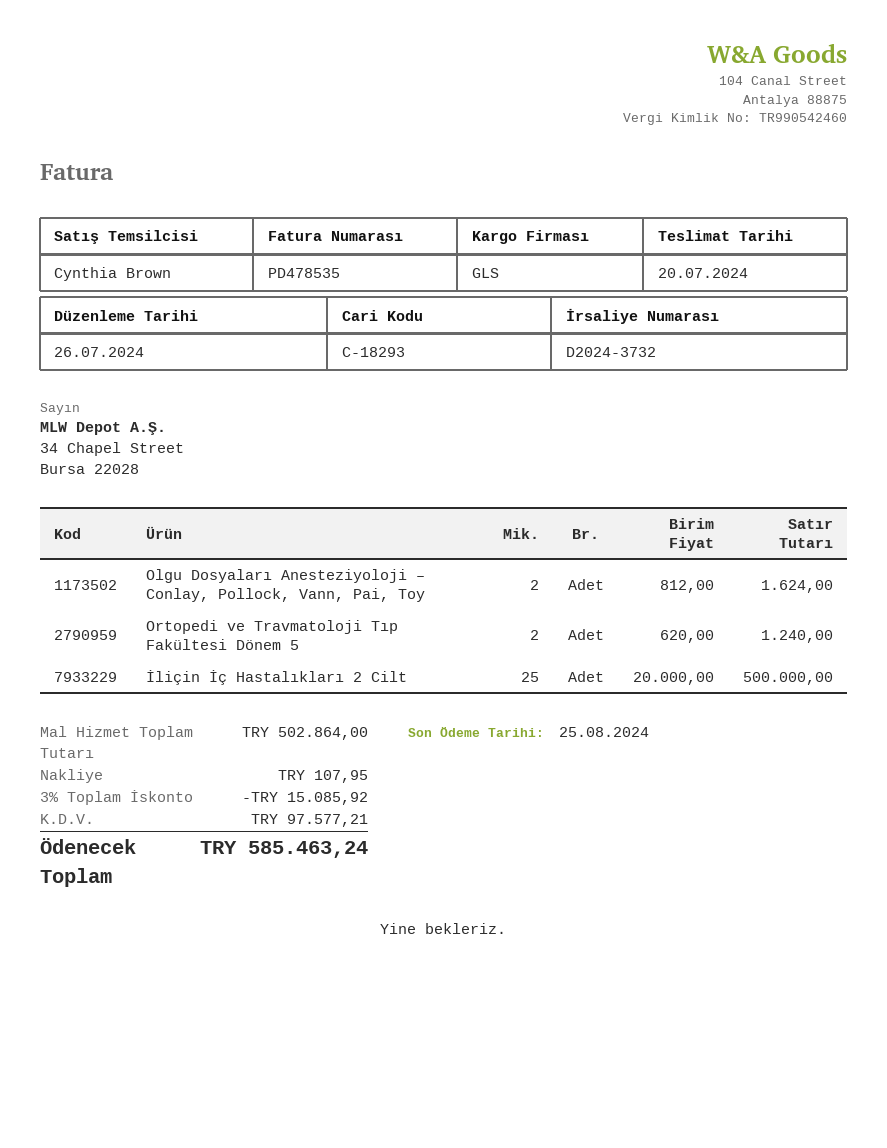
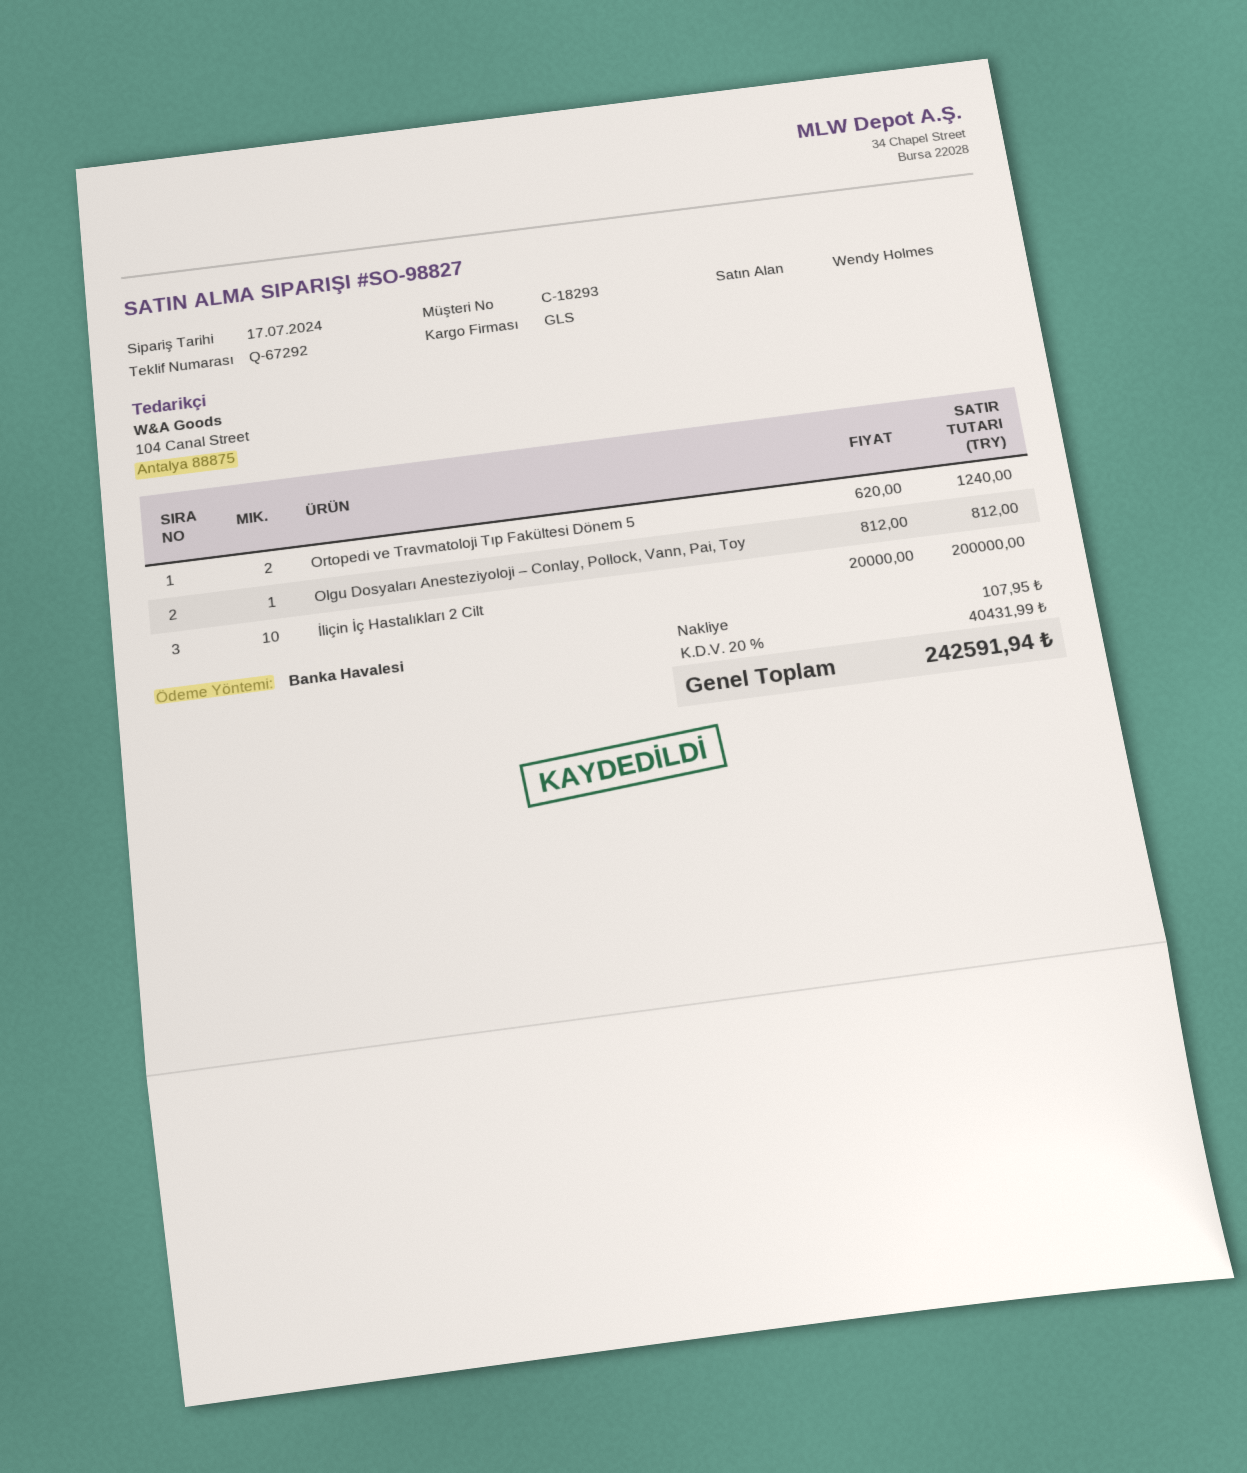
Olgu Dosyaları Anesteziyoloji – Conlay, Pollock, Vann, Pai, Toy: 2 x 812.00 = 1624.00 -> 1 x 812.00 = 812.00
İliçin İç Hastalıkları 2 Cilt: 25 x 20000.00 = 500000.00 -> 10 x 20000.00 = 200000.00
discount: 3% = 15085.92 -> none
tax: 97577.21 -> 40431.99
total: 585463.24 -> 242591.94

